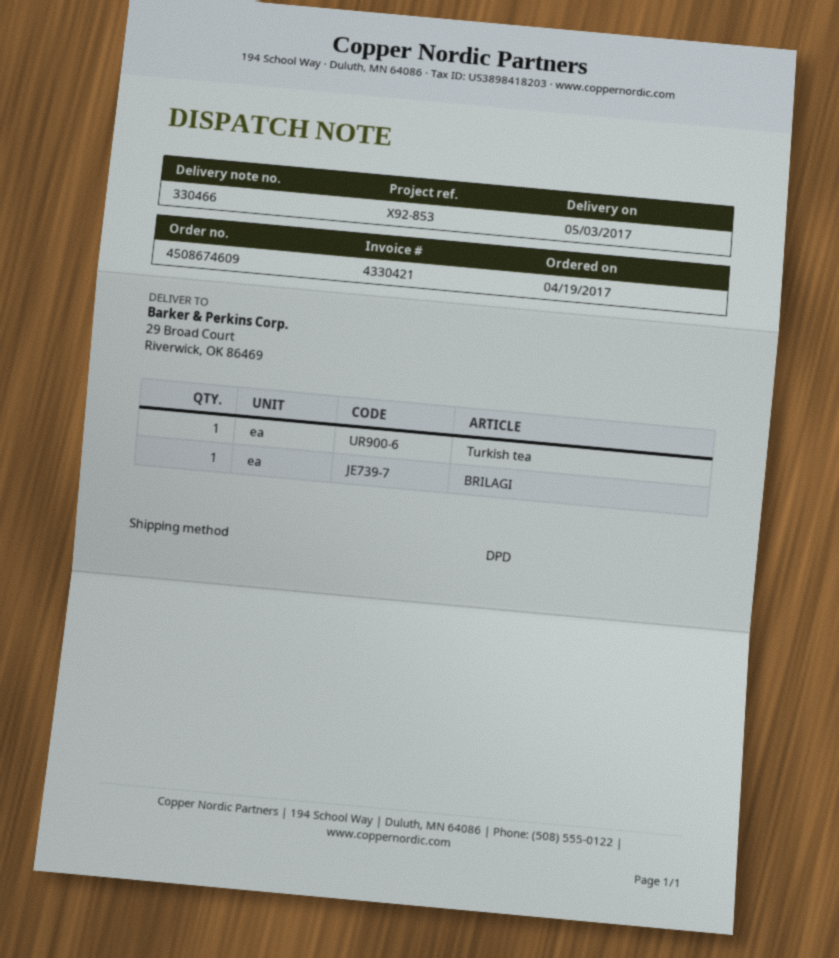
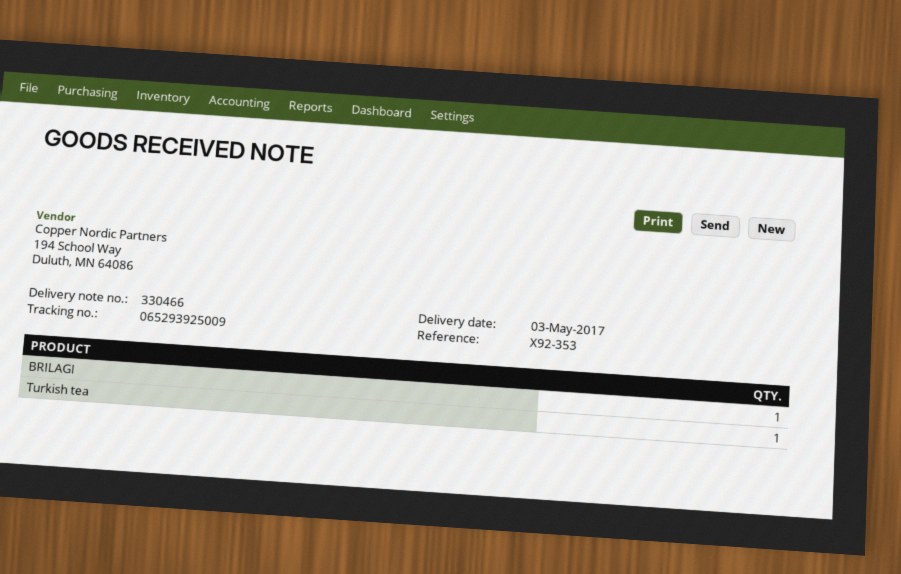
reference: X92-853 -> X92-353

